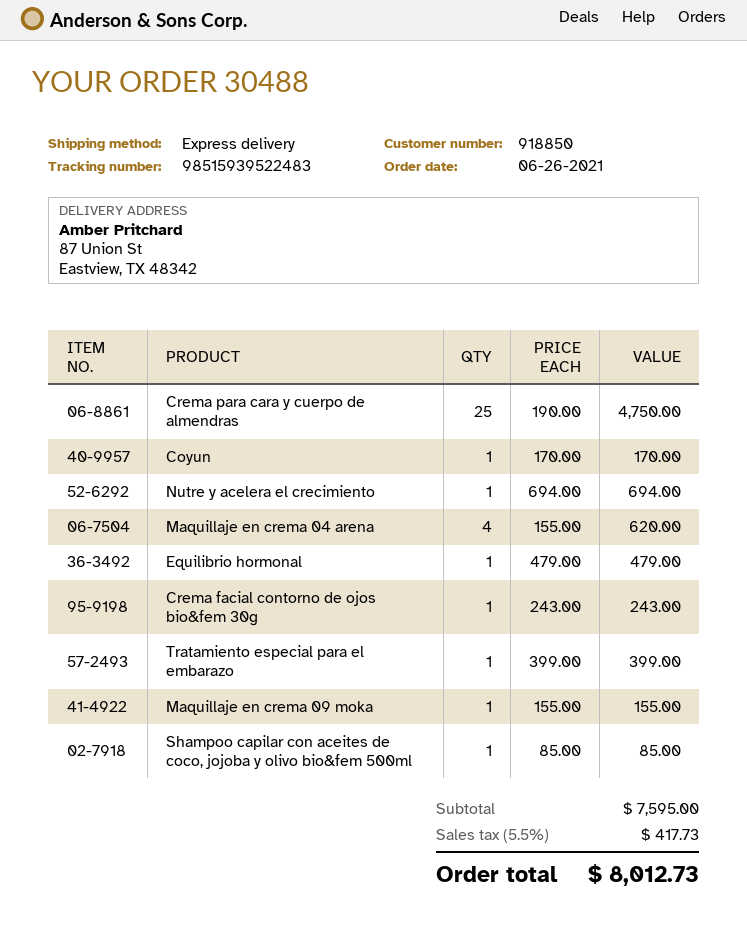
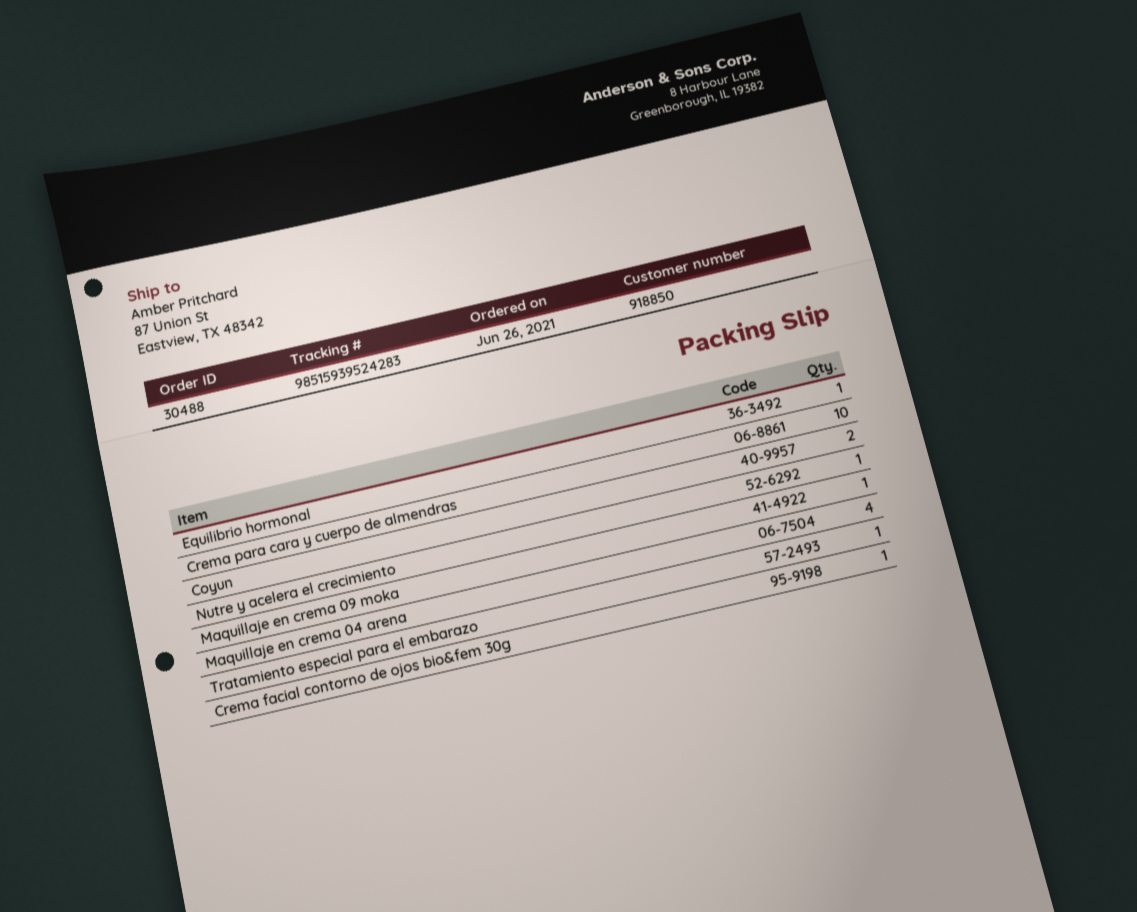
tracking number: 98515939522483 -> 98515939524283
Crema para cara y cuerpo de almendras: 25 -> 10
Coyun: 1 -> 2
Shampoo capilar con aceites de coco, jojoba y olivo bio&fem 500ml: 1 -> none

